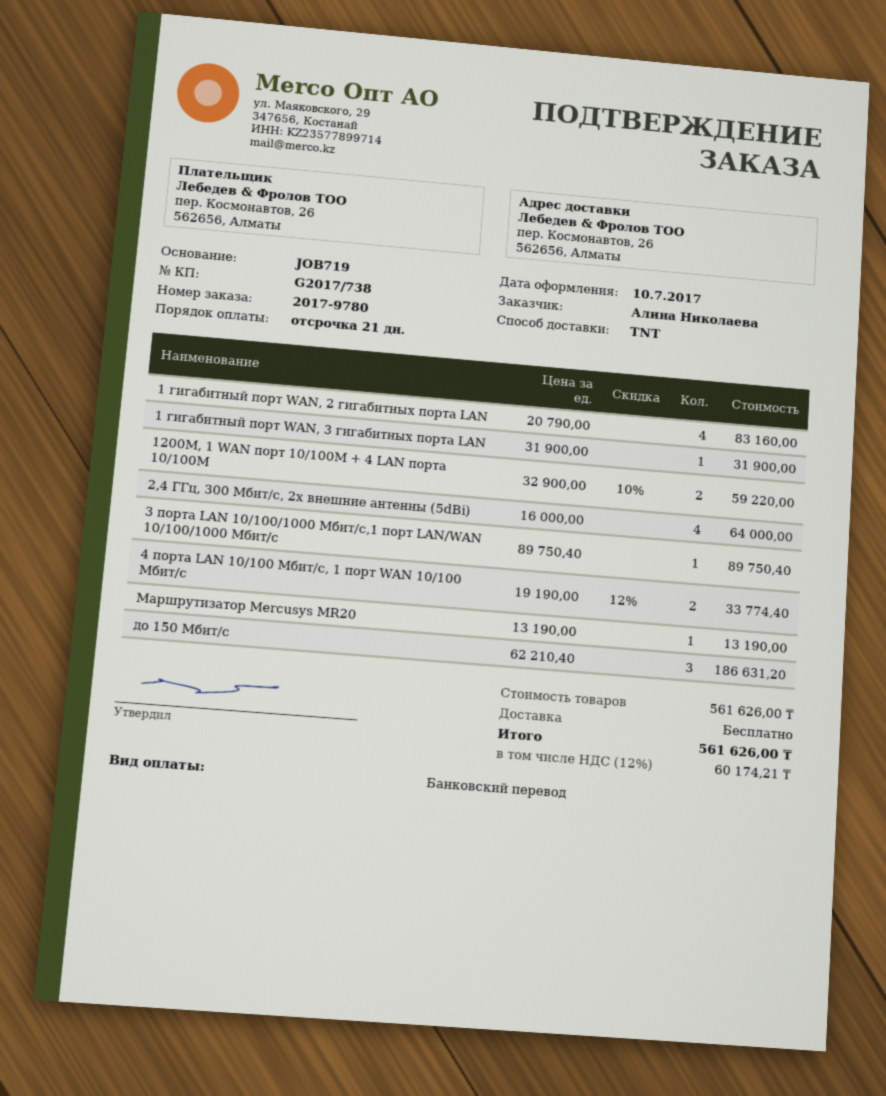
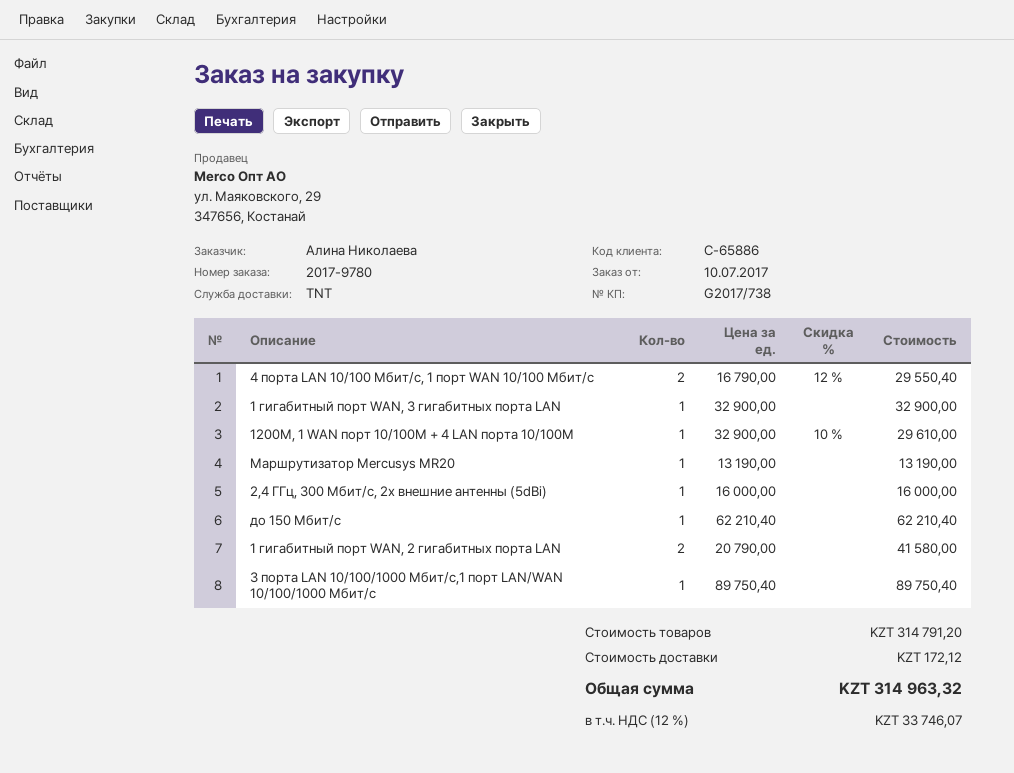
1 гигабитный порт WAN, 2 гигабитных порта LAN: 4 x 20790.00 = 83160.00 -> 2 x 20790.00 = 41580.00
1 гигабитный порт WAN, 3 гигабитных порта LAN: 1 x 31900.00 = 31900.00 -> 1 x 32900.00 = 32900.00
1200М, 1 WAN порт 10/100M + 4 LAN порта 10/100M: 2 x 32900.00 - 10% = 59220.00 -> 1 x 32900.00 - 10% = 29610.00
2,4 ГГц, 300 Мбит/с, 2х внешние антенны (5dBi): 4 x 16000.00 = 64000.00 -> 1 x 16000.00 = 16000.00
4 порта LAN 10/100 Мбит/с, 1 порт WAN 10/100 Мбит/с: 2 x 19190.00 - 12% = 33774.40 -> 2 x 16790.00 - 12% = 29550.40
до 150 Мбит/с: 3 x 62210.40 = 186631.20 -> 1 x 62210.40 = 62210.40
subtotal: 561626.00 -> 314791.20
shipping: 0.00 -> 172.12
tax: 12% = 60174.21 -> 12% = 33746.07
total: 561626.00 -> 314963.32

